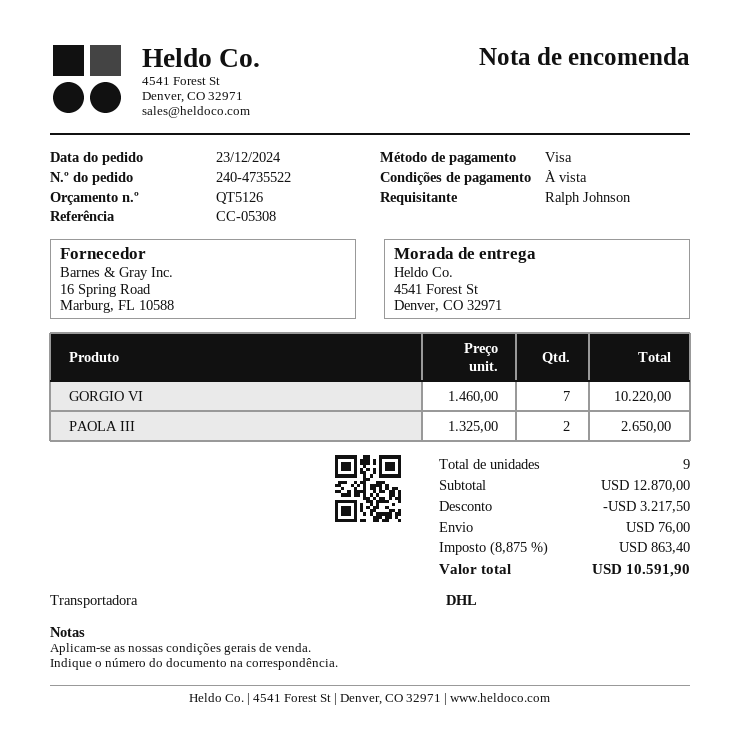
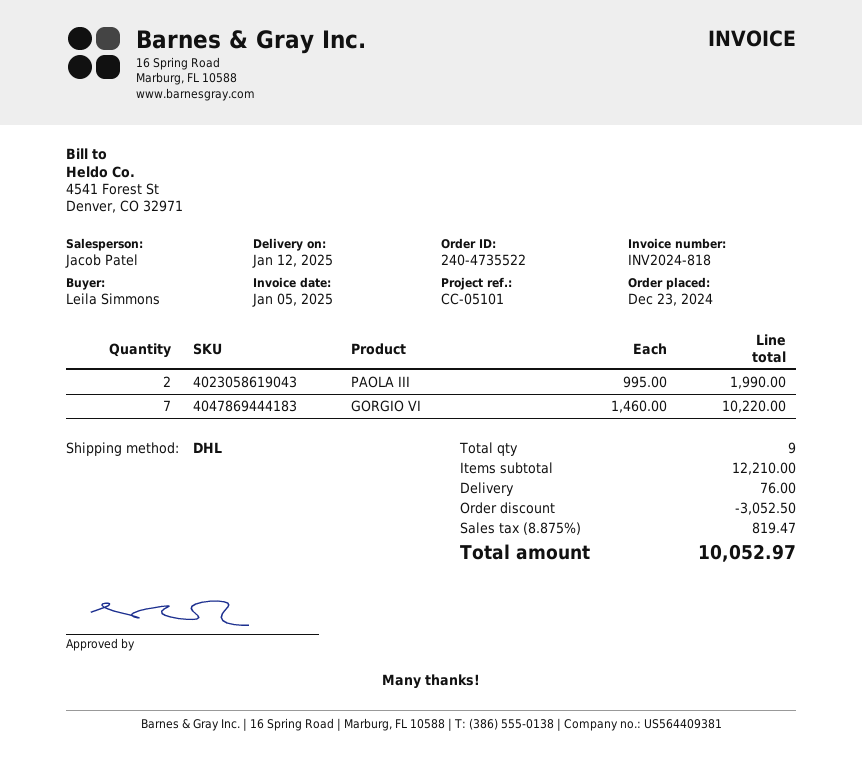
reference: CC-05308 -> CC-05101
ordered by: Ralph Johnson -> Leila Simmons
PAOLA III: 2 x 1325.00 = 2650.00 -> 2 x 995.00 = 1990.00
subtotal: 12870.00 -> 12210.00
discount: 3217.50 -> 3052.50
tax: 8.875% = 863.40 -> 8.875% = 819.47
total: 10591.90 -> 10052.97

